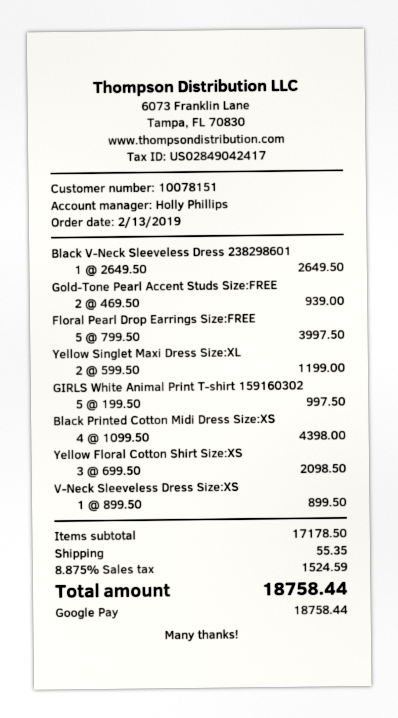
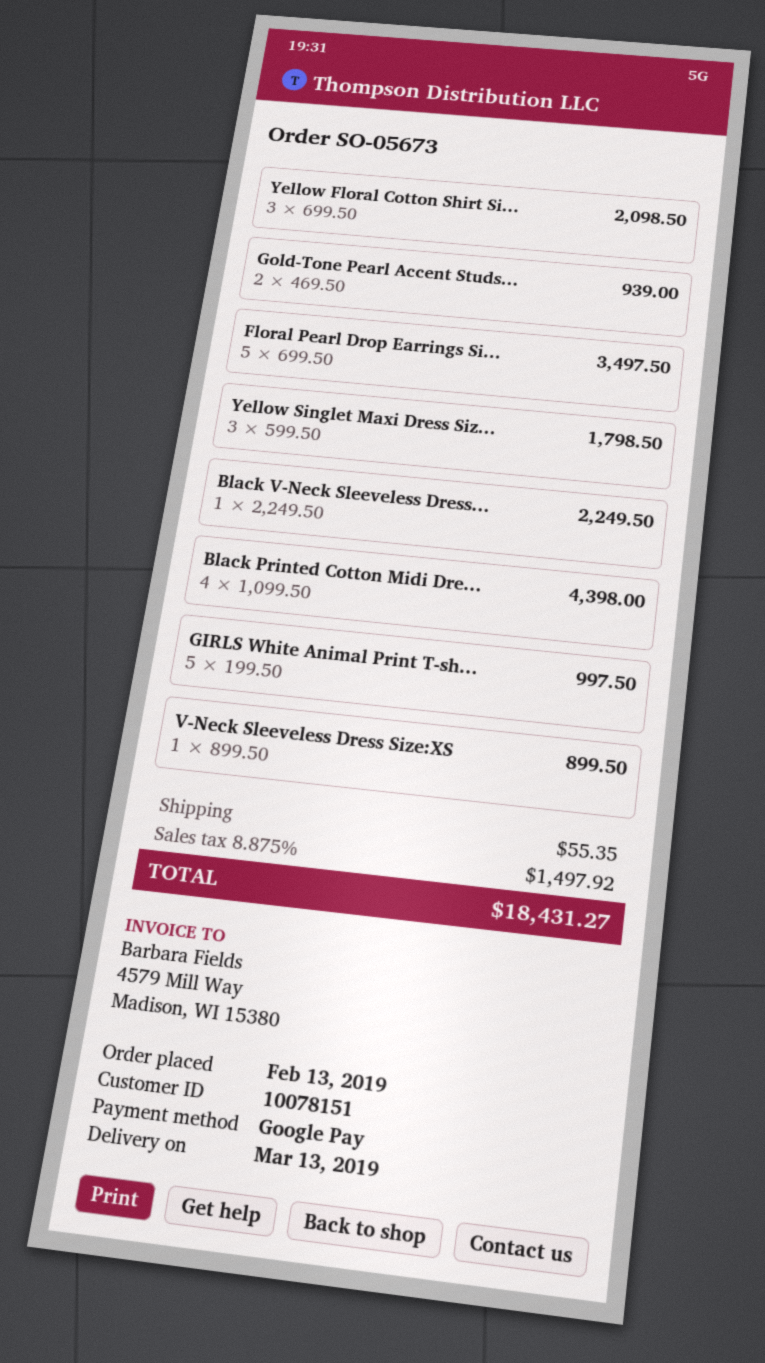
Black V-Neck Sleeveless Dress 238298601: 1 x 2649.50 = 2649.50 -> 1 x 2249.50 = 2249.50
Floral Pearl Drop Earrings Size:FREE: 5 x 799.50 = 3997.50 -> 5 x 699.50 = 3497.50
Yellow Singlet Maxi Dress Size:XL: 2 x 599.50 = 1199.00 -> 3 x 599.50 = 1798.50
tax: 8.875% = 1524.59 -> 8.875% = 1497.92
total: 18758.44 -> 18431.27

